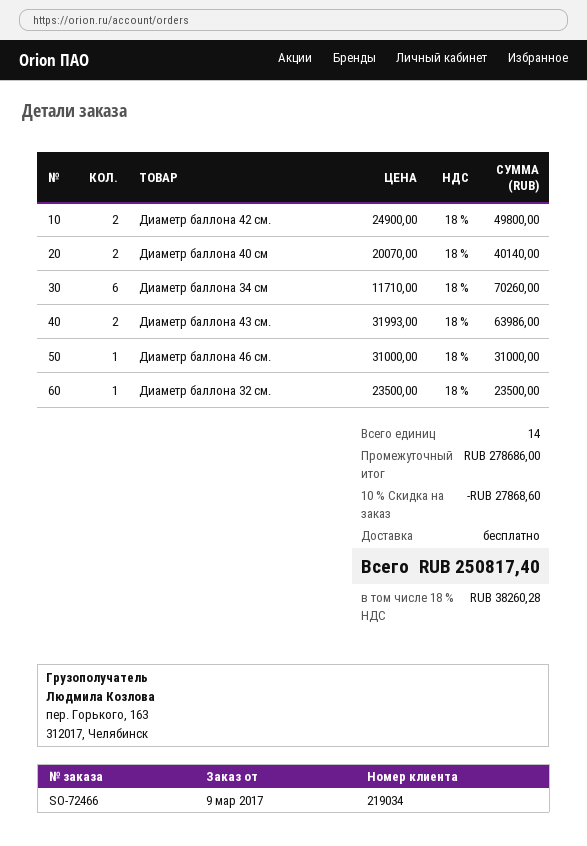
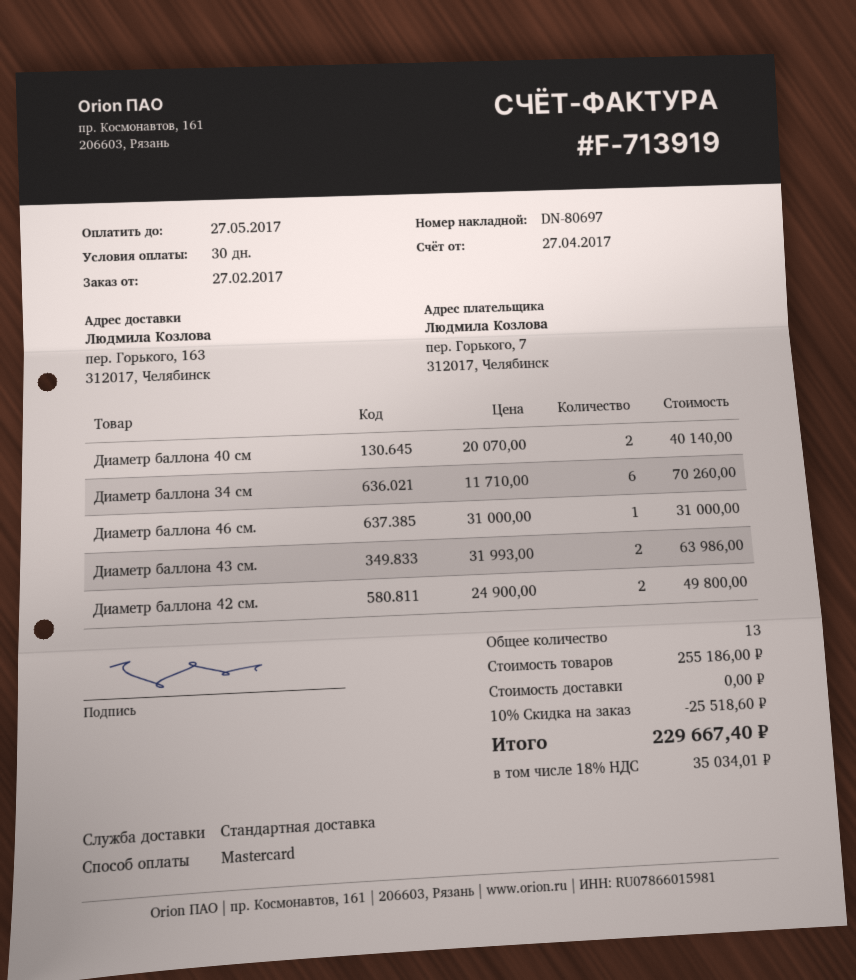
order date: 2017-03-09 -> 2017-02-27
Диаметр баллона 32 см.: 1 x 23500.00 = 23500.00 -> none
total quantity: 14 -> 13
subtotal: 278686.00 -> 255186.00
discount: 10% = 27868.60 -> 10% = 25518.60
tax: 18% = 38260.28 -> 18% = 35034.01
total: 250817.40 -> 229667.40

